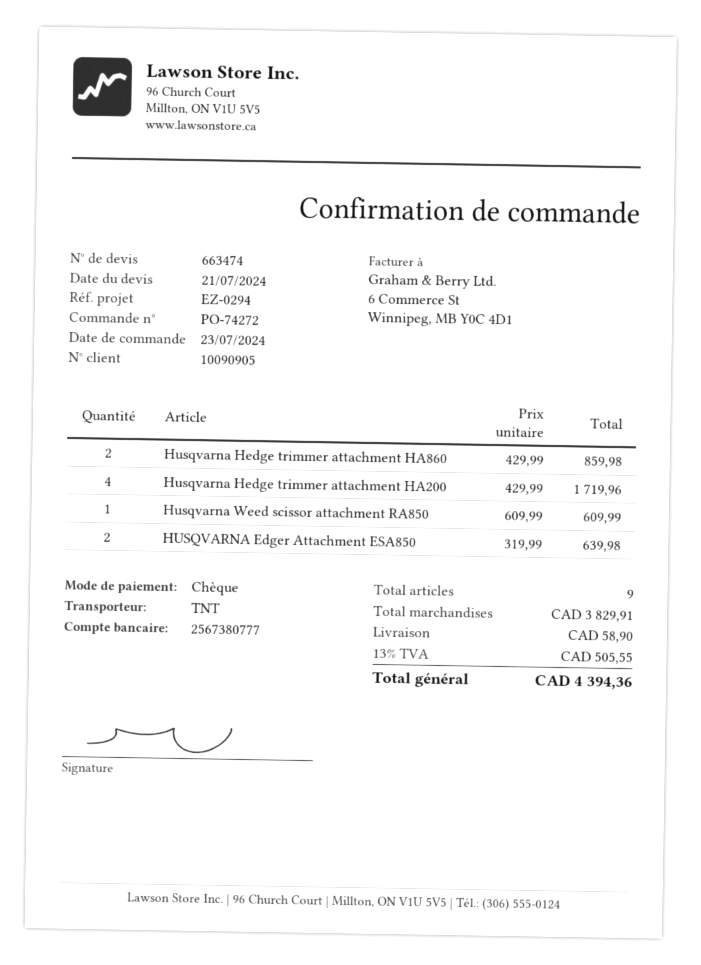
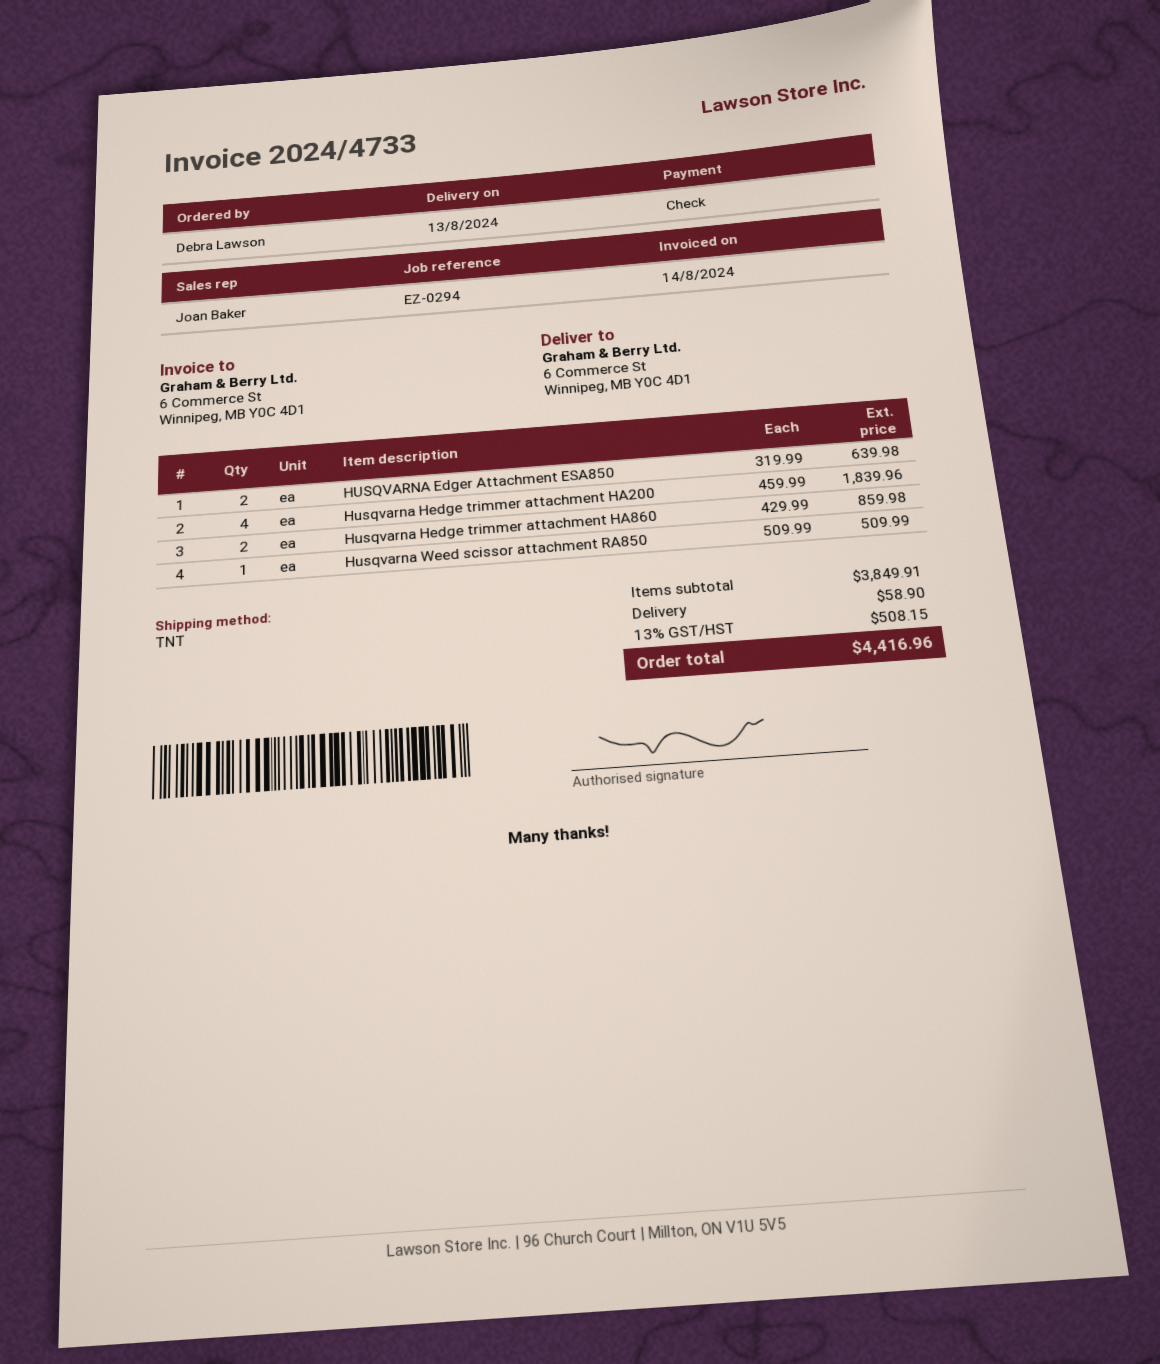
Husqvarna Hedge trimmer attachment HA200: 4 x 429.99 = 1719.96 -> 4 x 459.99 = 1839.96
Husqvarna Weed scissor attachment RA850: 1 x 609.99 = 609.99 -> 1 x 509.99 = 509.99
subtotal: 3829.91 -> 3849.91
tax: 13% = 505.55 -> 13% = 508.15
total: 4394.36 -> 4416.96

